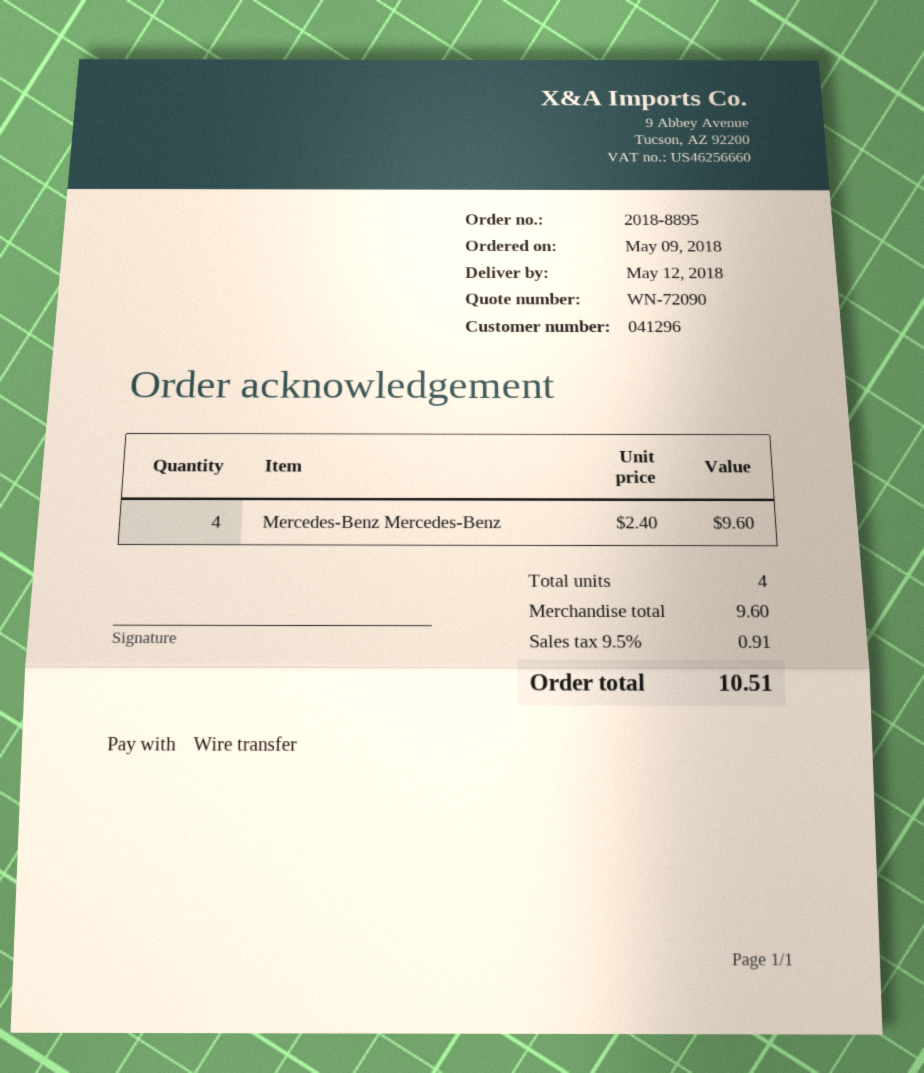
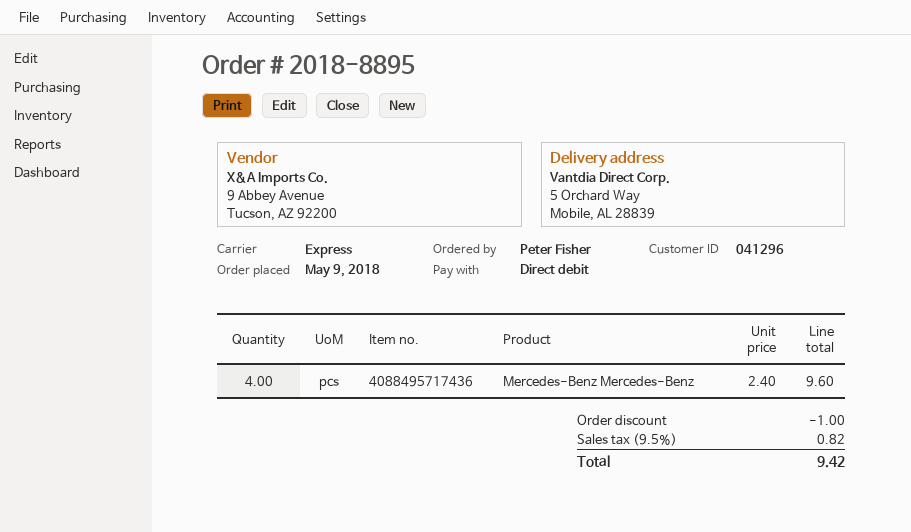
payment method: bank transfer -> direct debit
discount: none -> 1.00
tax: 9.5% = 0.91 -> 9.5% = 0.82
total: 10.51 -> 9.42

